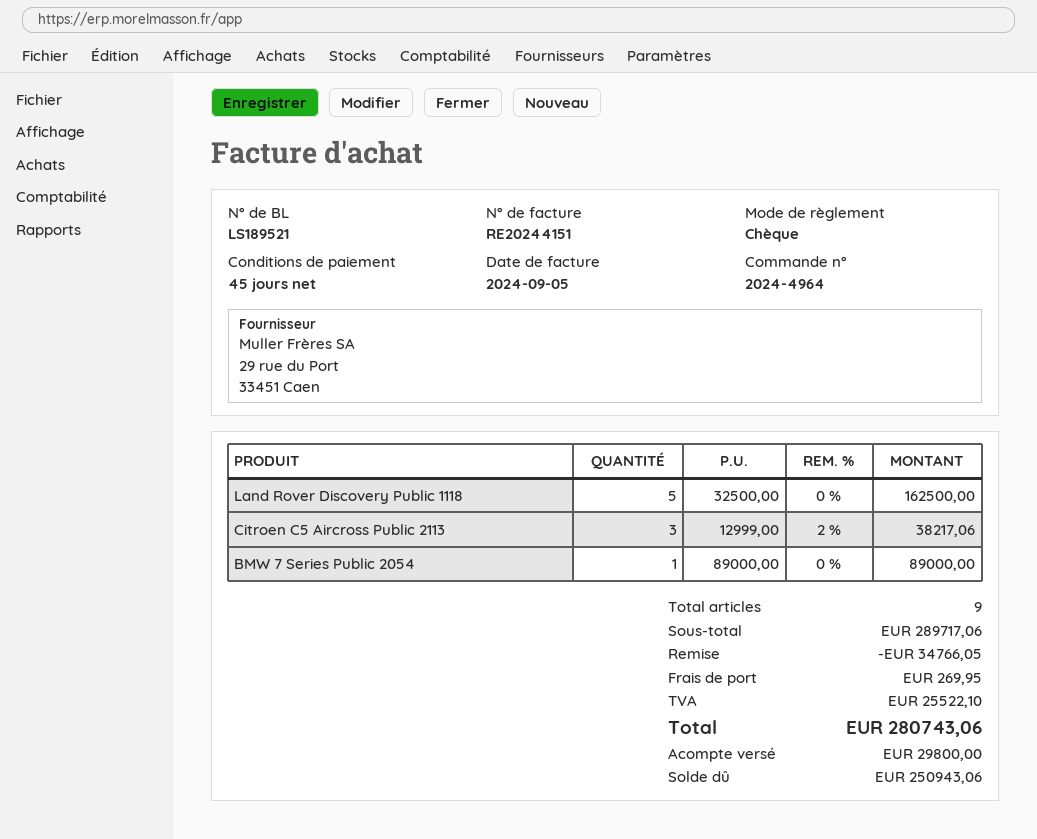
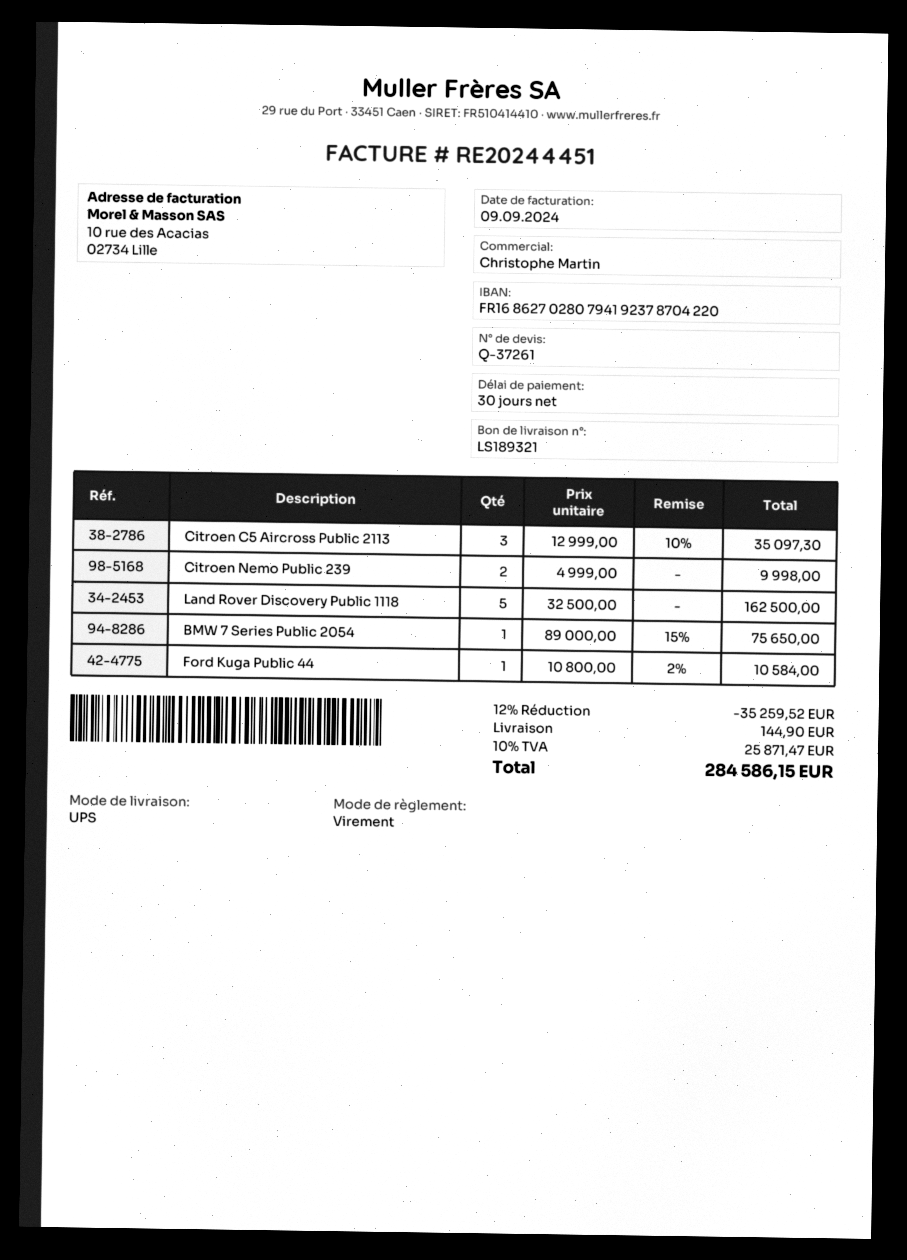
delivery note number: LS189521 -> LS189321
invoice number: RE20244151 -> RE20244451
invoice date: 2024-09-05 -> 2024-09-09
payment terms: 45 days -> 30 days
payment method: cheque -> bank transfer
Citroen C5 Aircross Public 2113: 3 x 12999.00 - 2% = 38217.06 -> 3 x 12999.00 - 10% = 35097.30
BMW 7 Series Public 2054: 1 x 89000.00 = 89000.00 -> 1 x 89000.00 - 15% = 75650.00
Citroen Nemo Public 239: none -> 2 x 4999.00 = 9998.00
Ford Kuga Public 44: none -> 1 x 10800.00 - 2% = 10584.00
discount: 34766.05 -> 35259.52
shipping: 269.95 -> 144.90
tax: 25522.10 -> 25871.47
total: 280743.06 -> 284586.15

